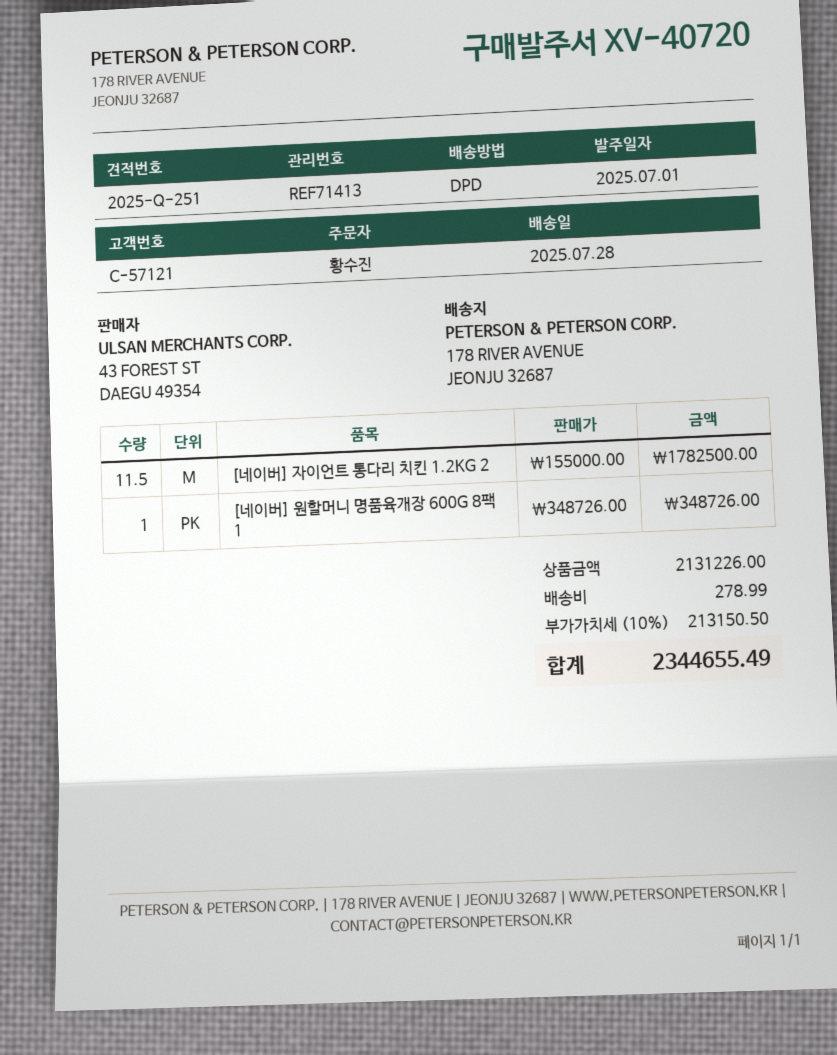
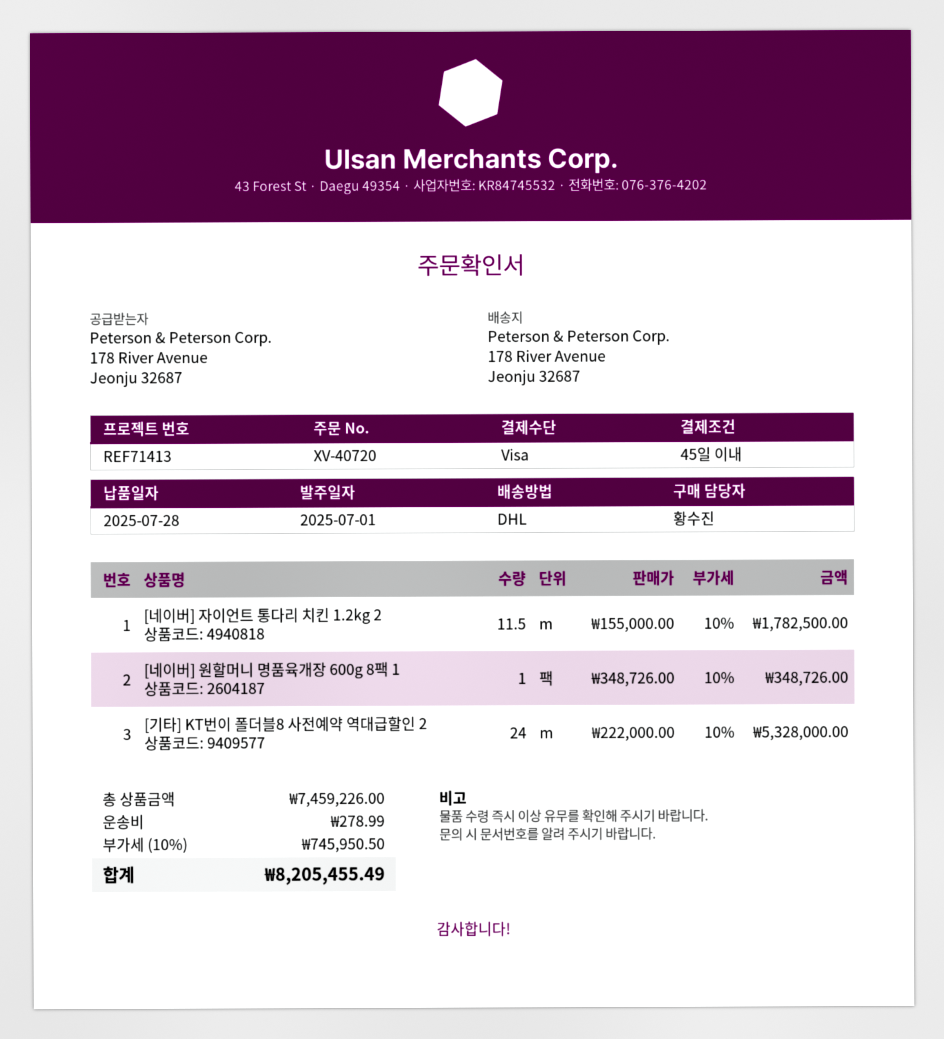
shipping method: DPD -> DHL
[기타] KT번이 폴더블8 사전예약 역대급할인 2: none -> 24 x 222000.00 = 5328000.00
subtotal: 2131226.00 -> 7459226.00
tax: 10% = 213150.50 -> 10% = 745950.50
total: 2344655.49 -> 8205455.49

